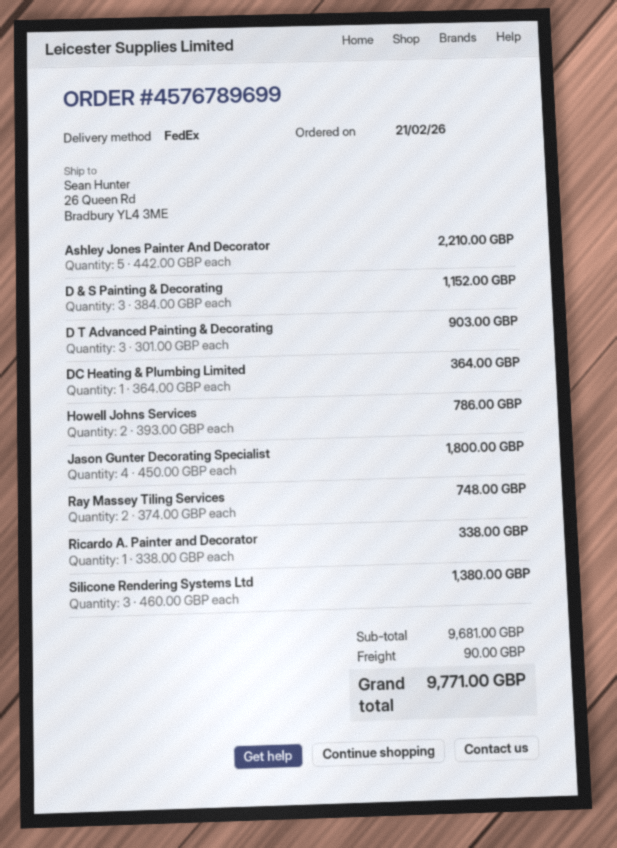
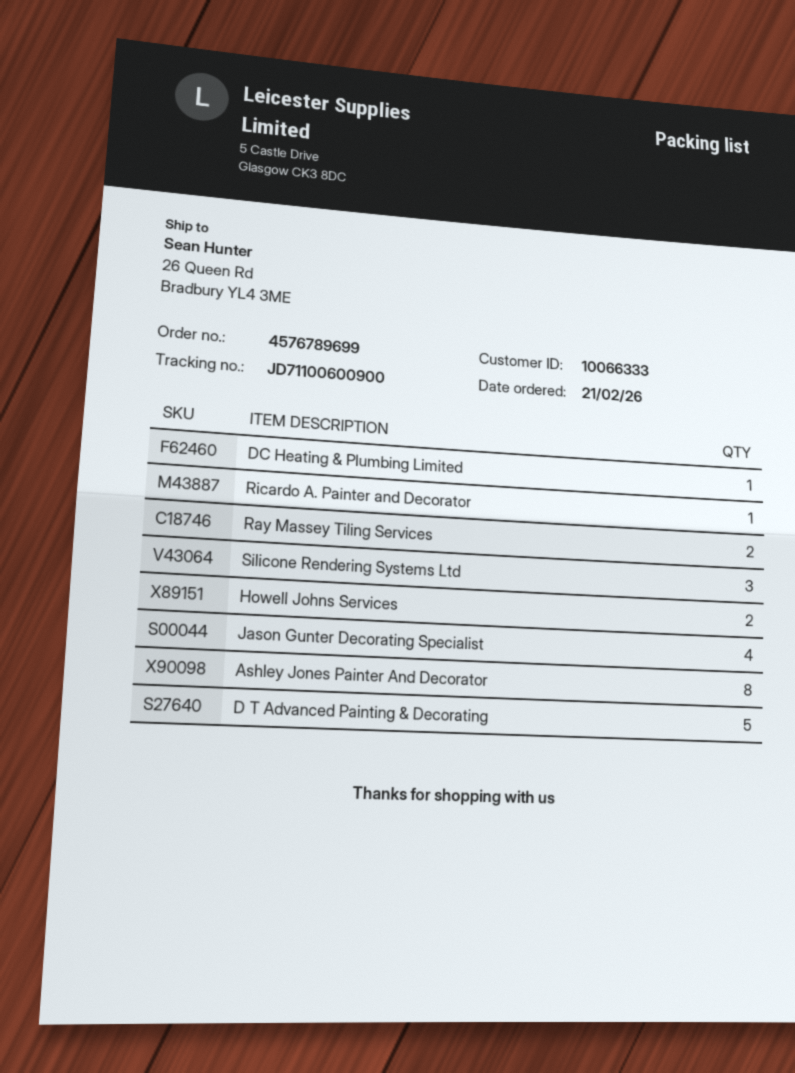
Ashley Jones Painter And Decorator: 5 -> 8
D & S Painting & Decorating: 3 -> none
D T Advanced Painting & Decorating: 3 -> 5

